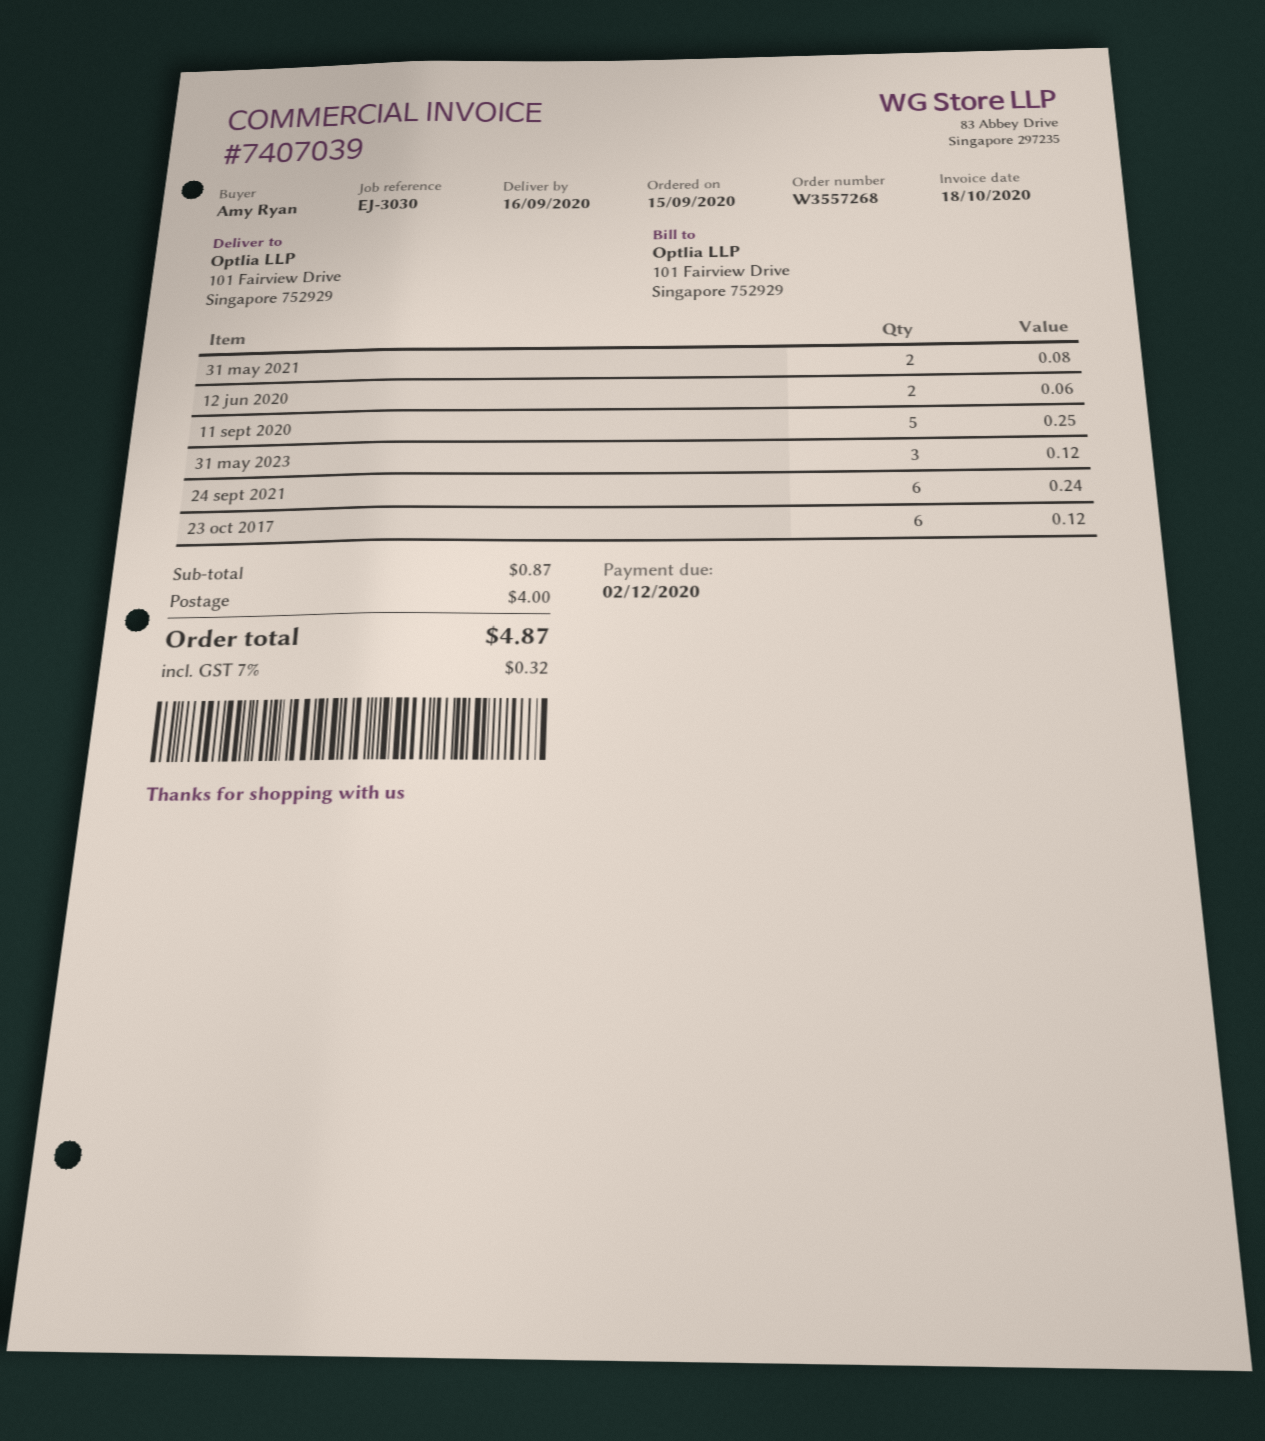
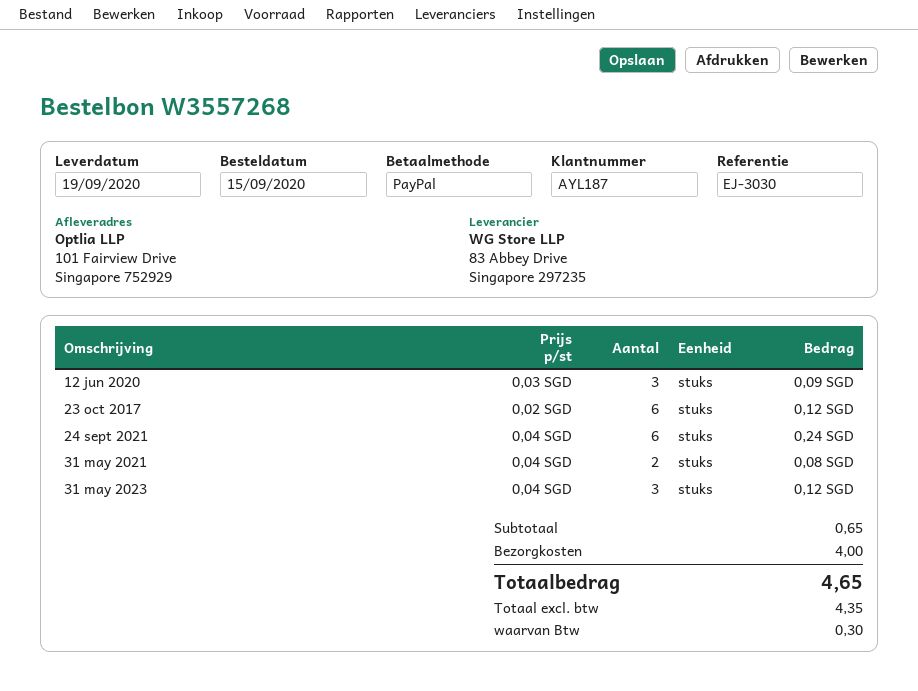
delivery date: 2020-09-16 -> 2020-09-19
12 jun 2020: 2 for 0.06 -> 3 for 0.09
11 sept 2020: 5 for 0.25 -> none
subtotal: 0.87 -> 0.65
tax: 0.32 -> 0.30
total: 4.87 -> 4.65

